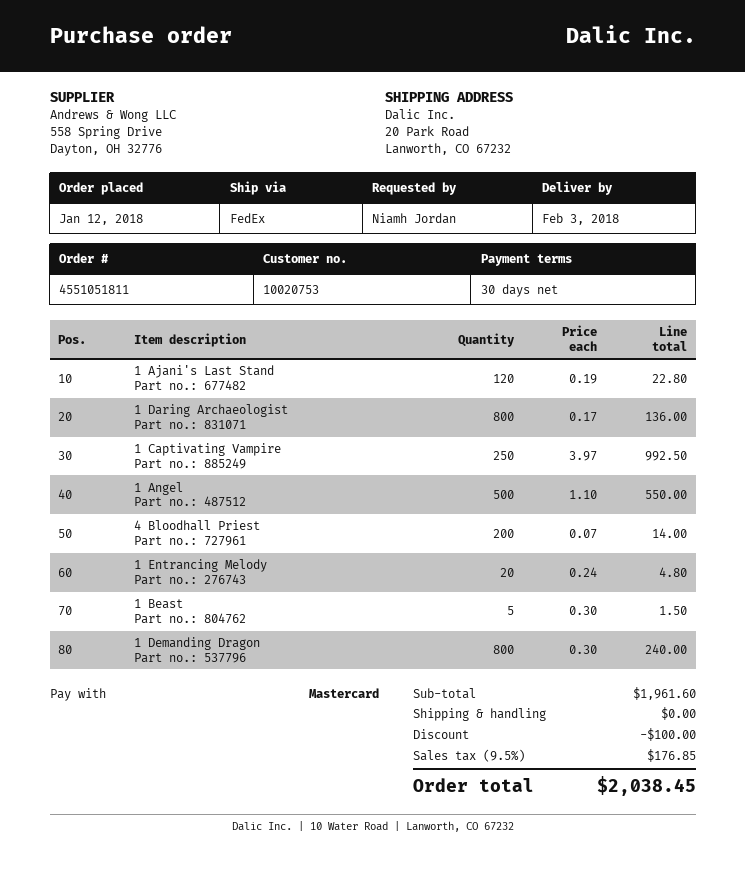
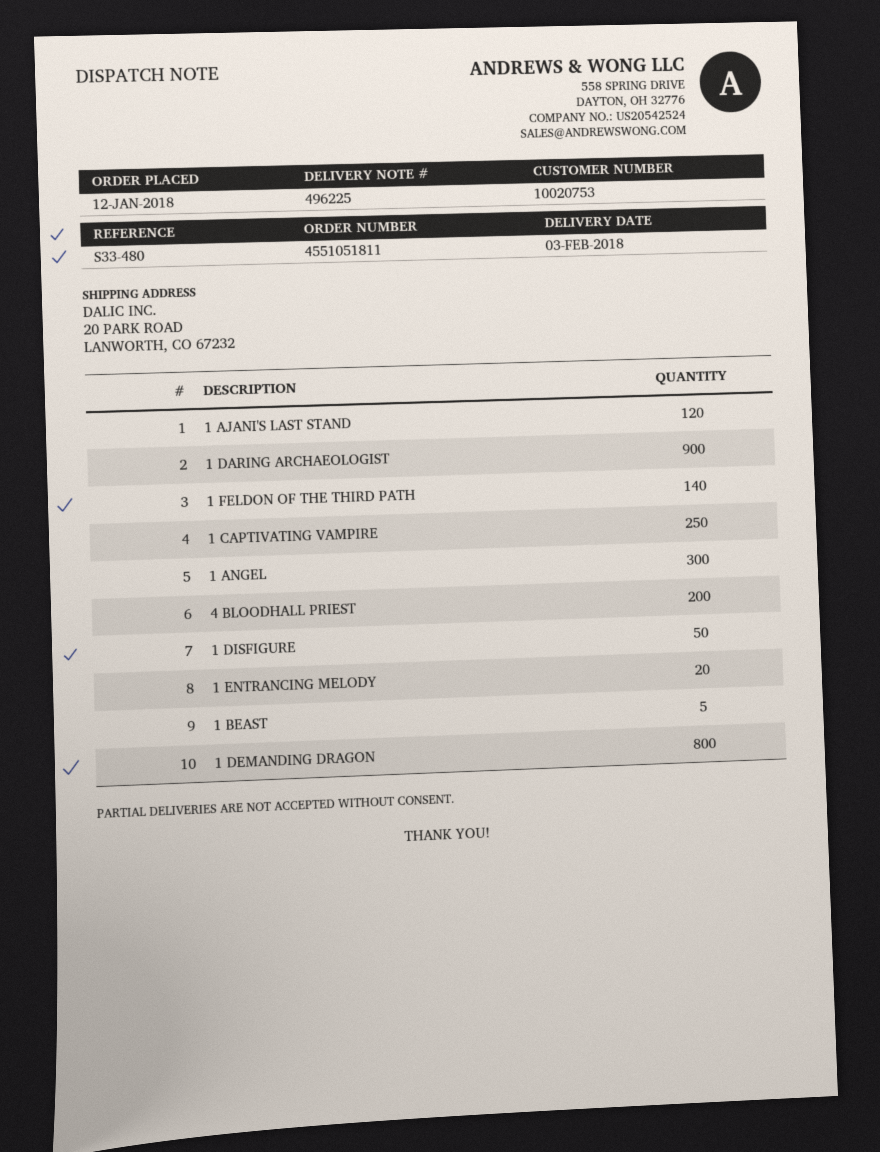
1 Daring Archaeologist: 800 -> 900
1 Angel: 500 -> 300
1 FELDON OF THE THIRD PATH: none -> 140
1 DISFIGURE: none -> 50

